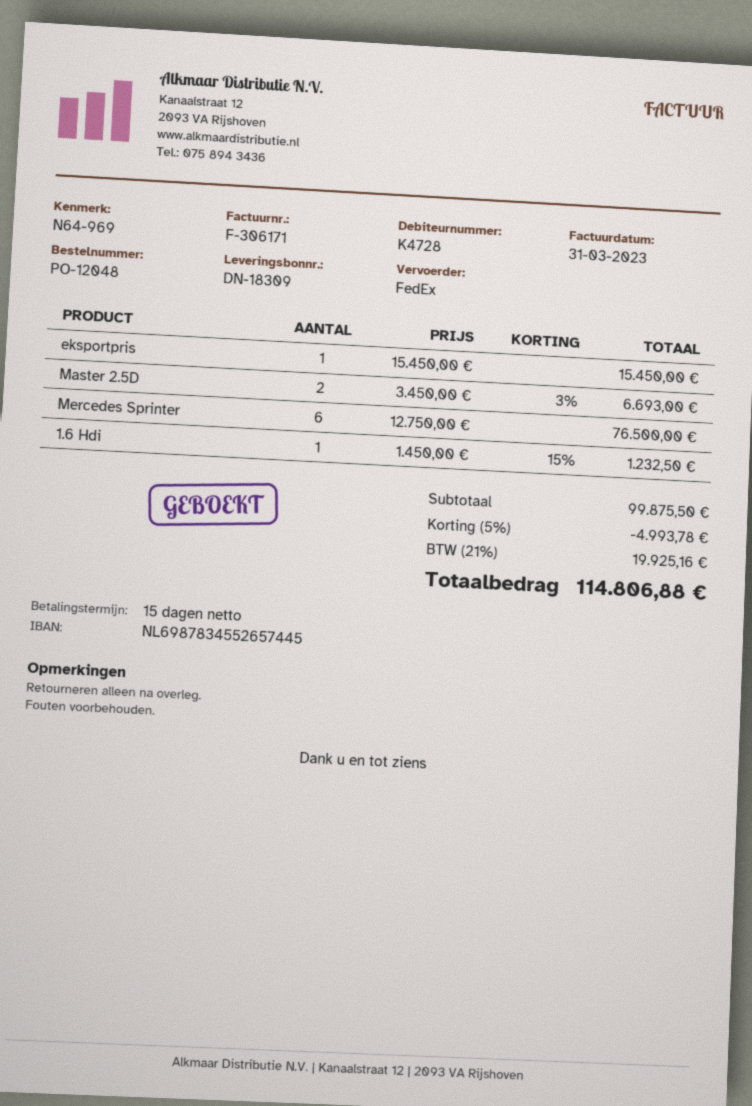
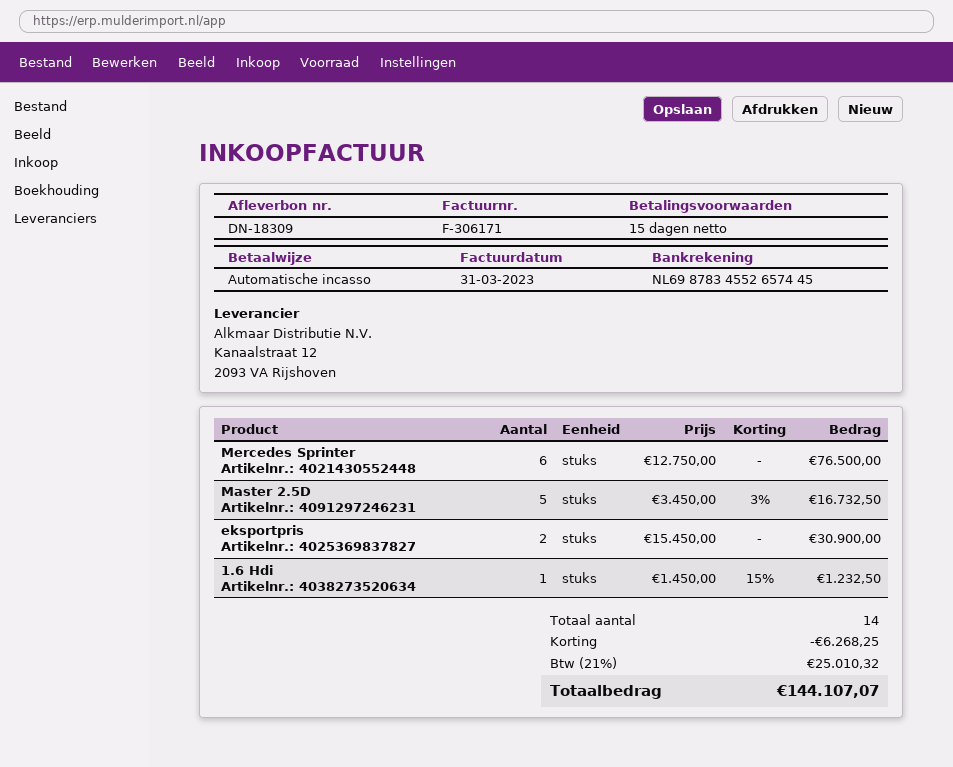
eksportpris: 1 x 15450.00 = 15450.00 -> 2 x 15450.00 = 30900.00
Master 2.5D: 2 x 3450.00 - 3% = 6693.00 -> 5 x 3450.00 - 3% = 16732.50
discount: 4993.78 -> 6268.25
tax: 21% = 19925.16 -> 21% = 25010.32
total: 114806.88 -> 144107.07

